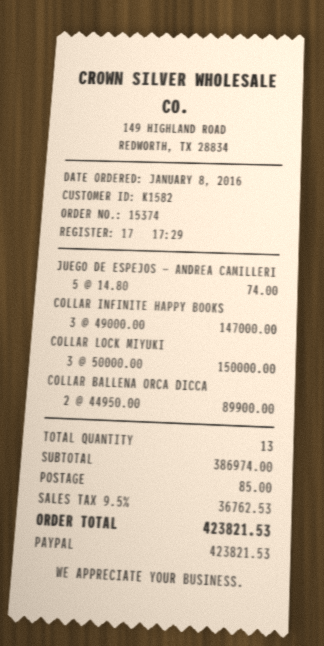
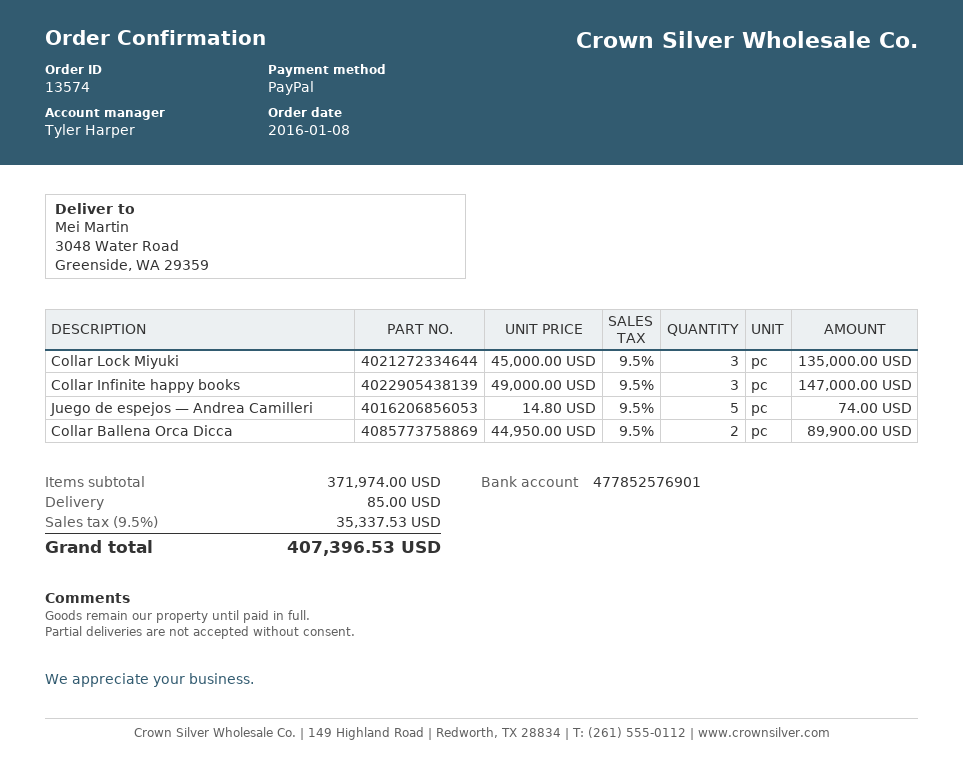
order number: 15374 -> 13574
COLLAR LOCK MIYUKI: 3 x 50000.00 = 150000.00 -> 3 x 45000.00 = 135000.00
subtotal: 386974.00 -> 371974.00
tax: 9.5% = 36762.53 -> 9.5% = 35337.53
total: 423821.53 -> 407396.53

